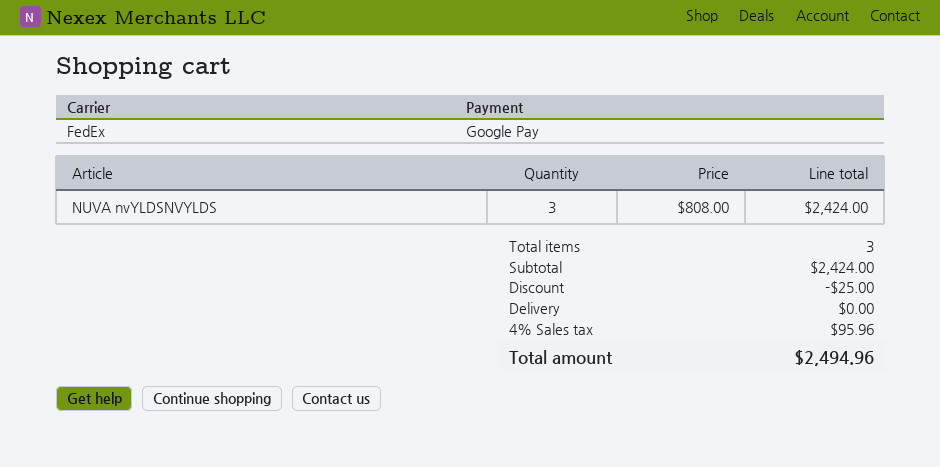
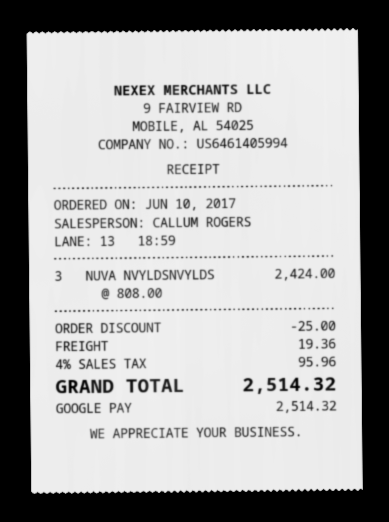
shipping: 0.00 -> 19.36
total: 2494.96 -> 2514.32

